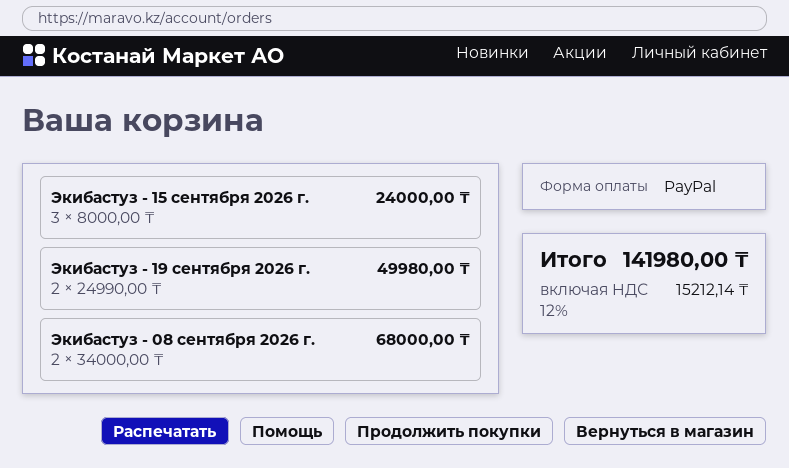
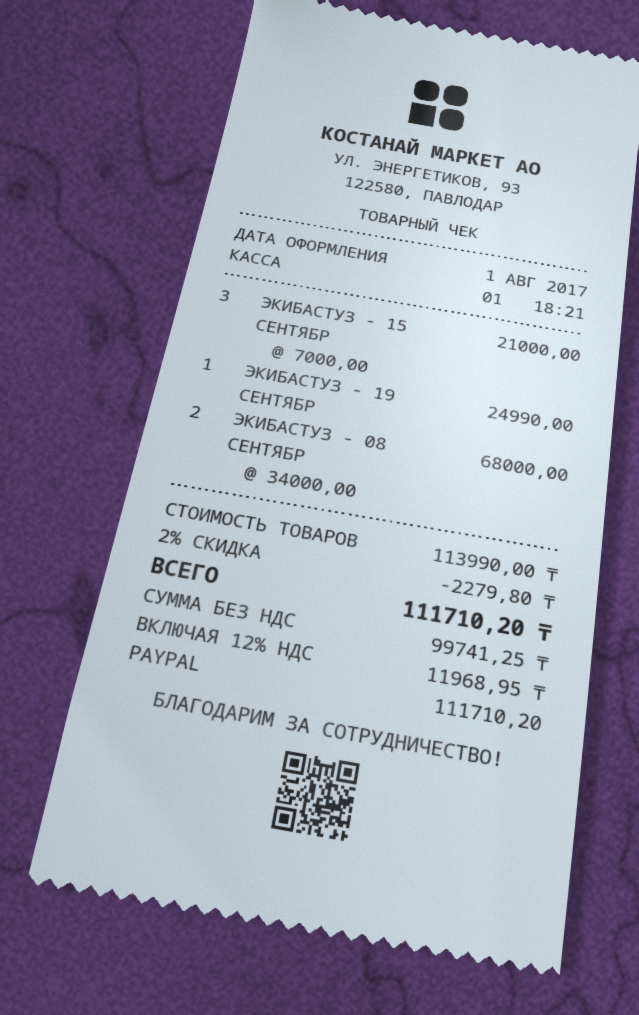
Экибастуз - 15 сентября 2026 г.: 3 x 8000.00 = 24000.00 -> 3 x 7000.00 = 21000.00
Экибастуз - 19 сентября 2026 г.: 2 x 24990.00 = 49980.00 -> 1 x 24990.00 = 24990.00
discount: none -> 2% = 2279.80
tax: 12% = 15212.14 -> 12% = 11968.95
total: 141980.00 -> 111710.20

